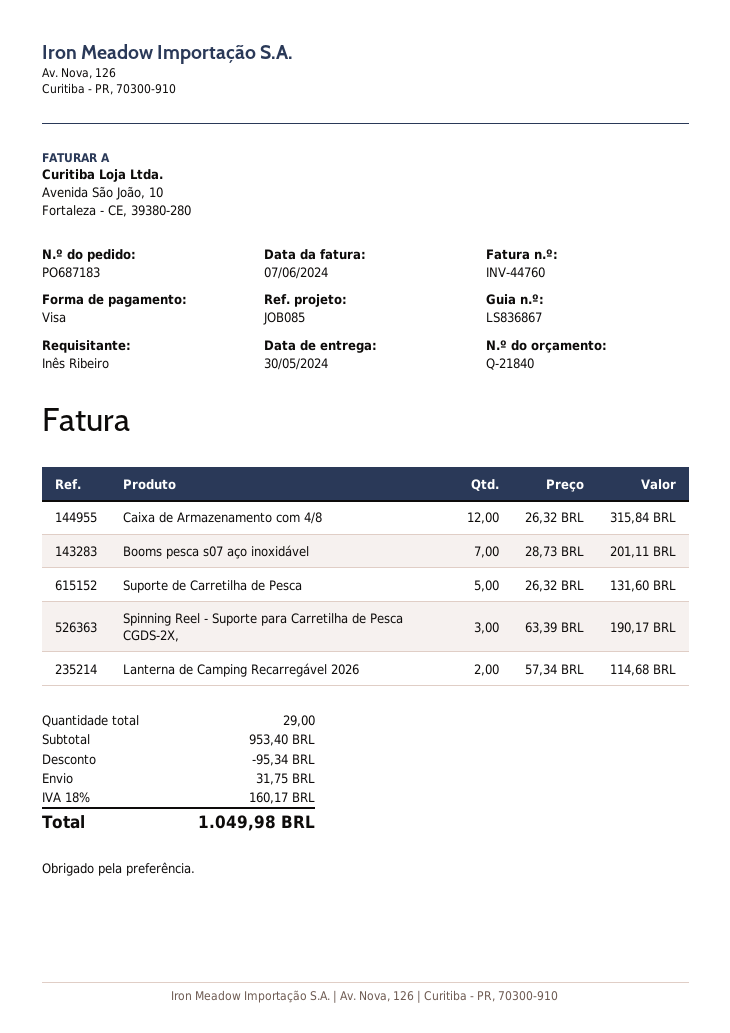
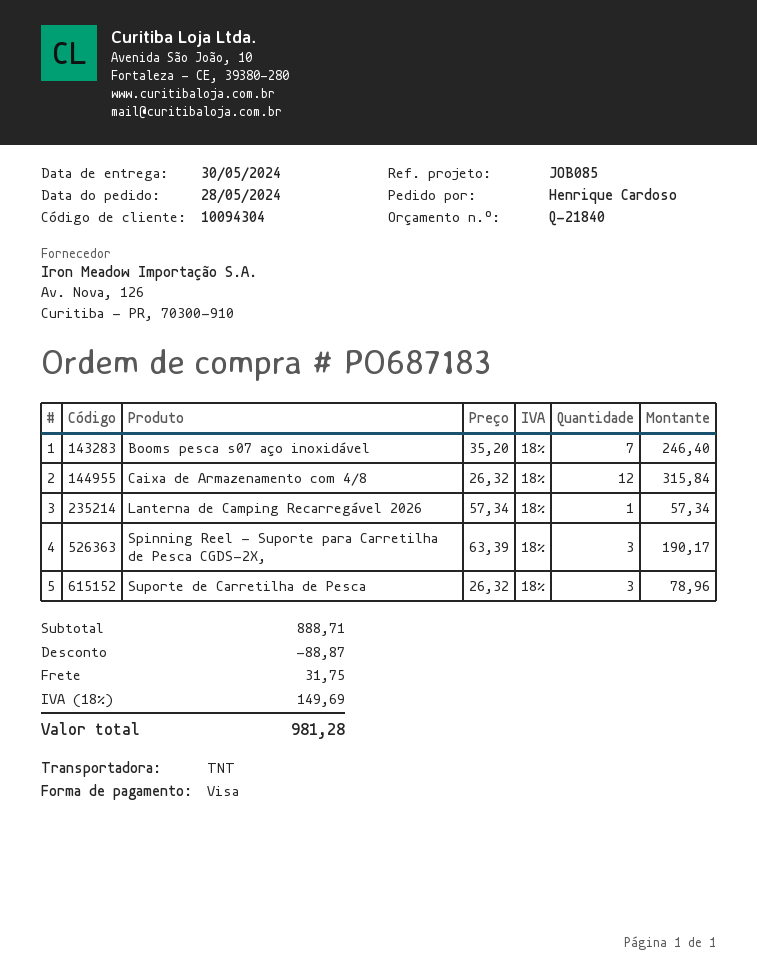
ordered by: Inês Ribeiro -> Henrique Cardoso
Booms pesca s07 aço inoxidável: 7 x 28.73 = 201.11 -> 7 x 35.20 = 246.40
Suporte de Carretilha de Pesca: 5 x 26.32 = 131.60 -> 3 x 26.32 = 78.96
Lanterna de Camping Recarregável 2026: 2 x 57.34 = 114.68 -> 1 x 57.34 = 57.34
subtotal: 953.40 -> 888.71
discount: 95.34 -> 88.87
tax: 18% = 160.17 -> 18% = 149.69
total: 1049.98 -> 981.28

